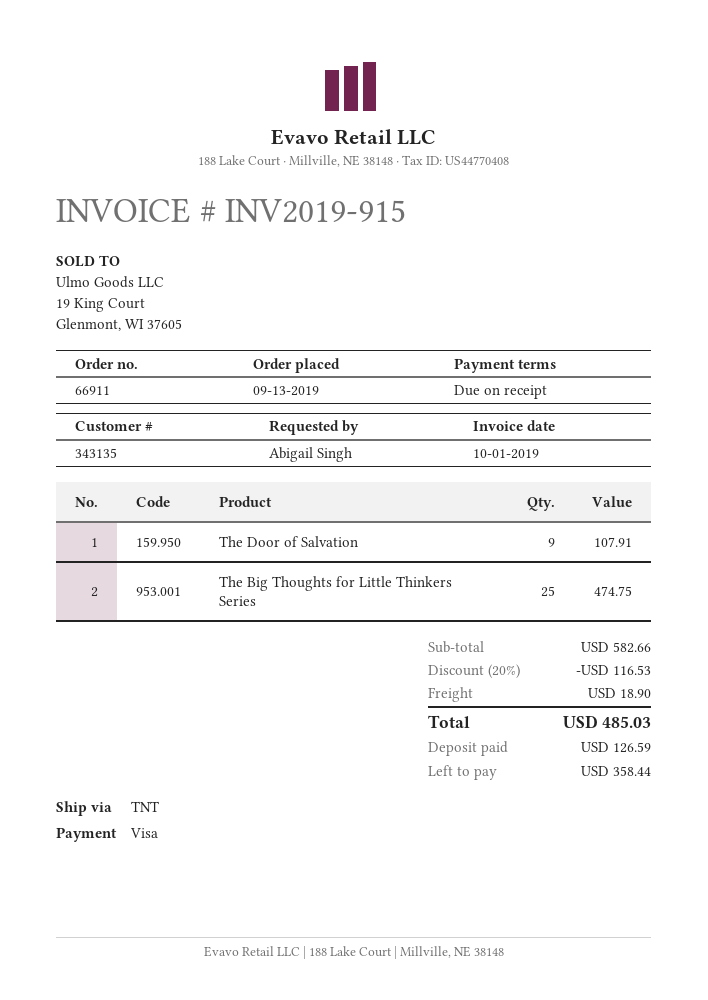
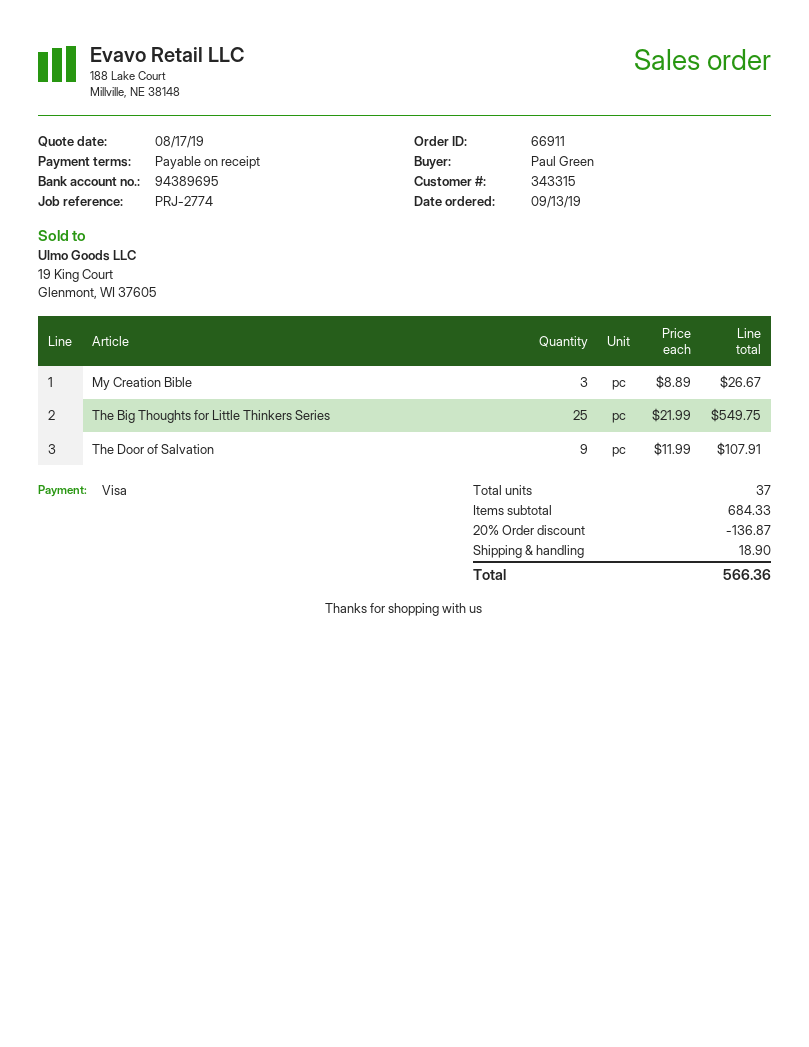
customer number: 343135 -> 343315
ordered by: Abigail Singh -> Paul Green
The Big Thoughts for Little Thinkers Series: 25 for 474.75 -> 25 for 549.75
My Creation Bible: none -> 3 for 26.67
subtotal: 582.66 -> 684.33
discount: 20% = 116.53 -> 20% = 136.87
total: 485.03 -> 566.36

